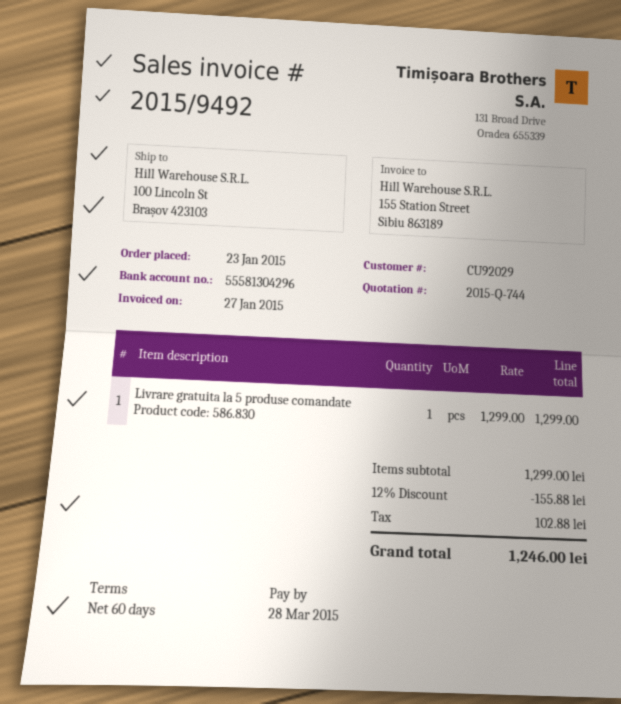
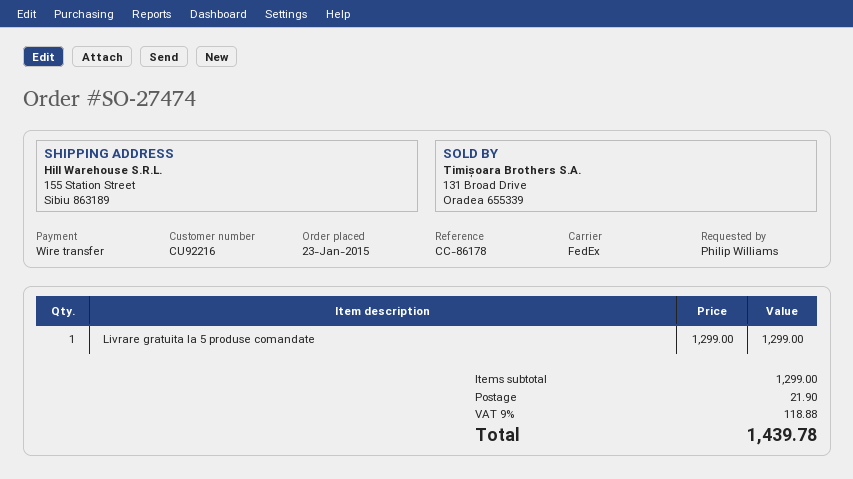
customer number: CU92029 -> CU92216
ship to: 100 Lincoln St, Brașov 423103 -> 155 Station Street, Sibiu 863189
discount: 12% = 155.88 -> none
shipping: none -> 21.90
tax: 102.88 -> 118.88
total: 1246.00 -> 1439.78

